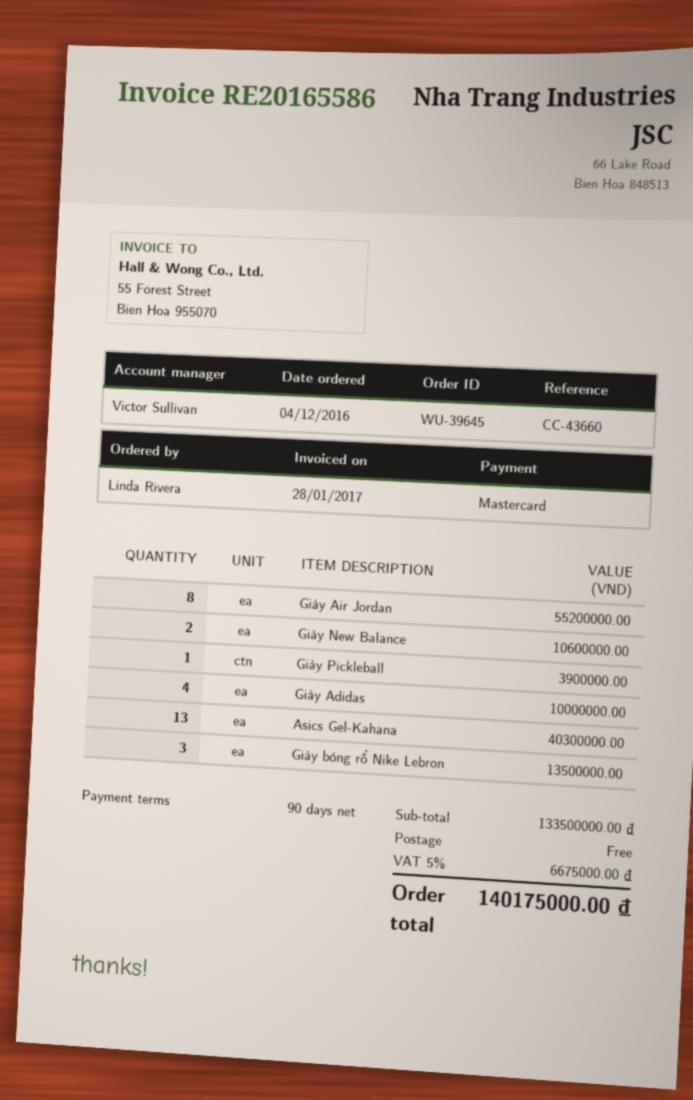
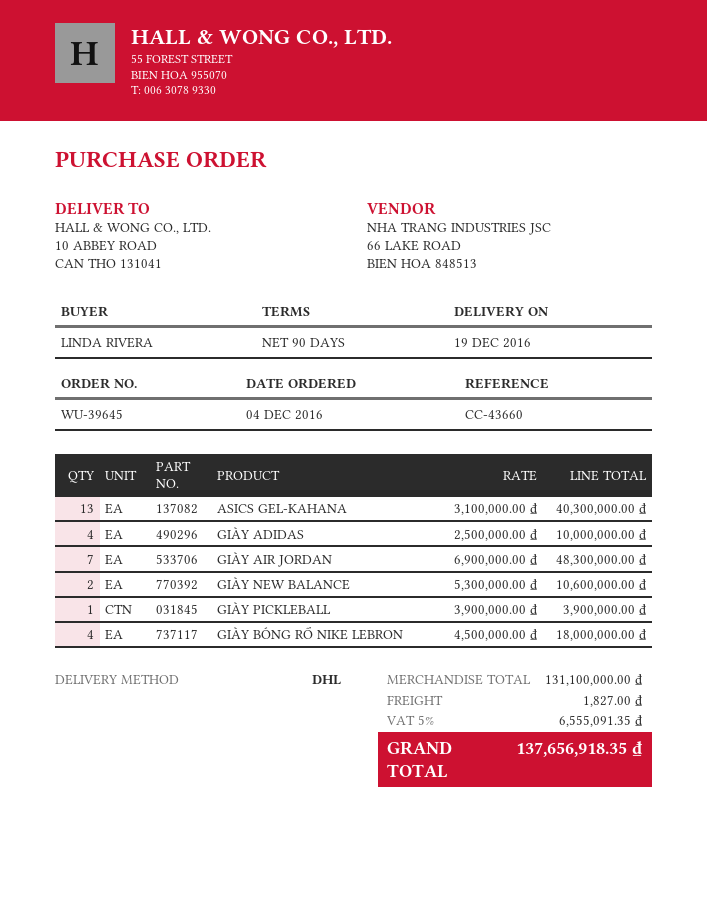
Giày Air Jordan: 8 for 55200000.00 -> 7 for 48300000.00
Giày bóng rổ Nike Lebron: 3 for 13500000.00 -> 4 for 18000000.00
subtotal: 133500000.00 -> 131100000.00
shipping: 0.00 -> 1827.00
tax: 5% = 6675000.00 -> 5% = 6555091.35
total: 140175000.00 -> 137656918.35

